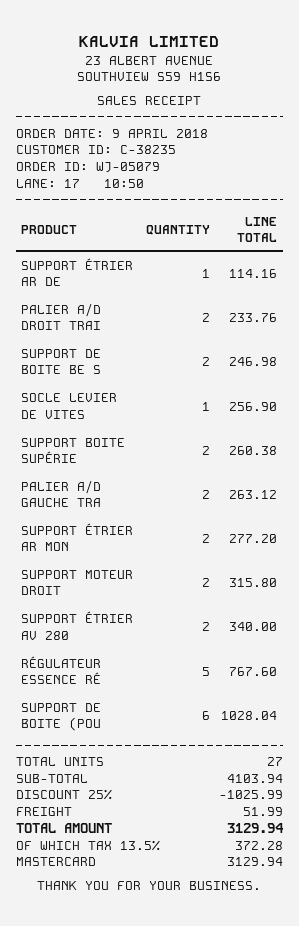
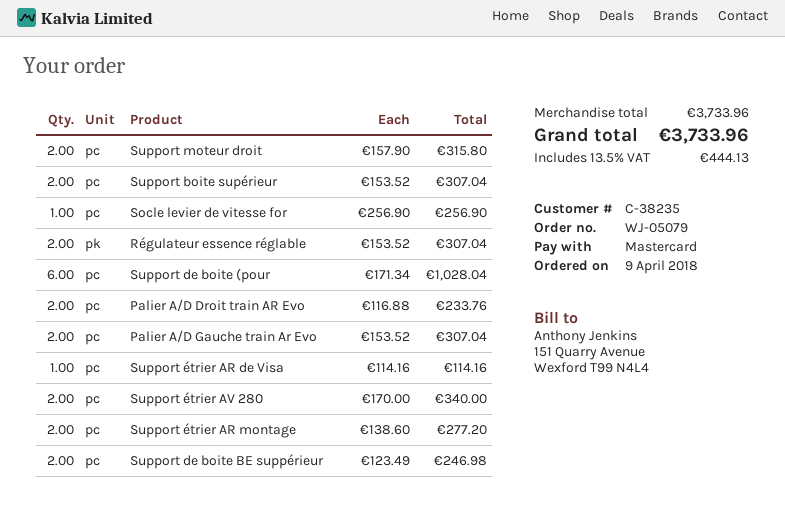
SUPPORT BOITE SUPÉRIE: 2 for 260.38 -> 2 for 307.04
PALIER A/D GAUCHE TRA: 2 for 263.12 -> 2 for 307.04
RÉGULATEUR ESSENCE RÉ: 5 for 767.60 -> 2 for 307.04
subtotal: 4103.94 -> 3733.96
discount: 25% = 1025.99 -> none
shipping: 51.99 -> none
tax: 13.5% = 372.28 -> 13.5% = 444.13
total: 3129.94 -> 3733.96

